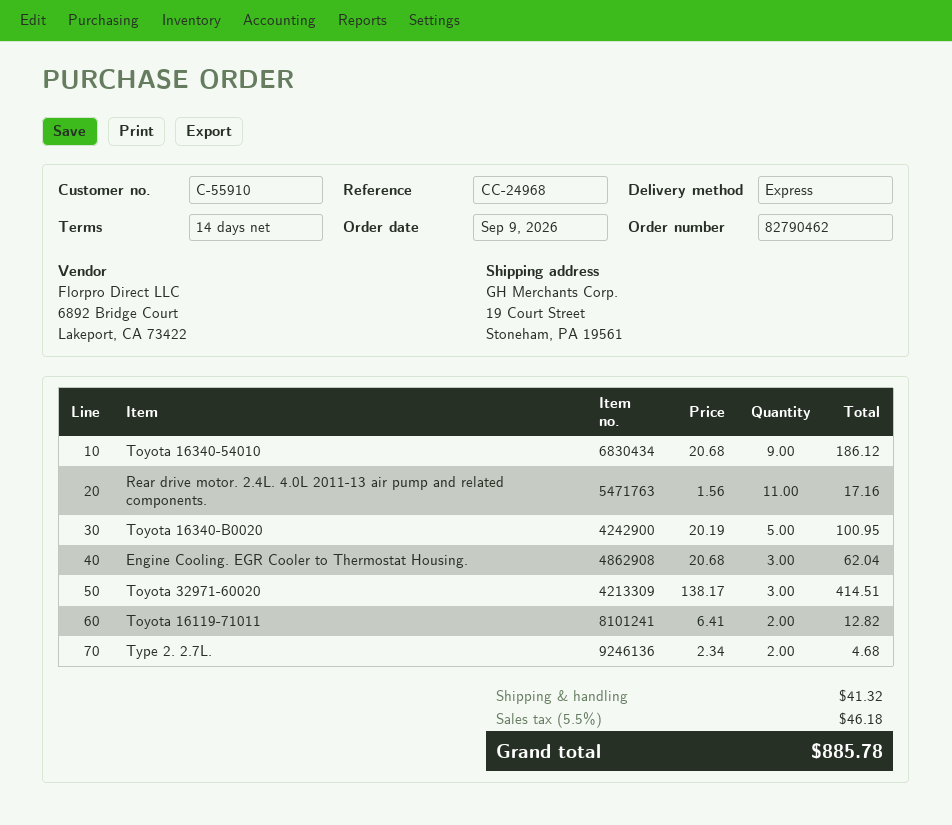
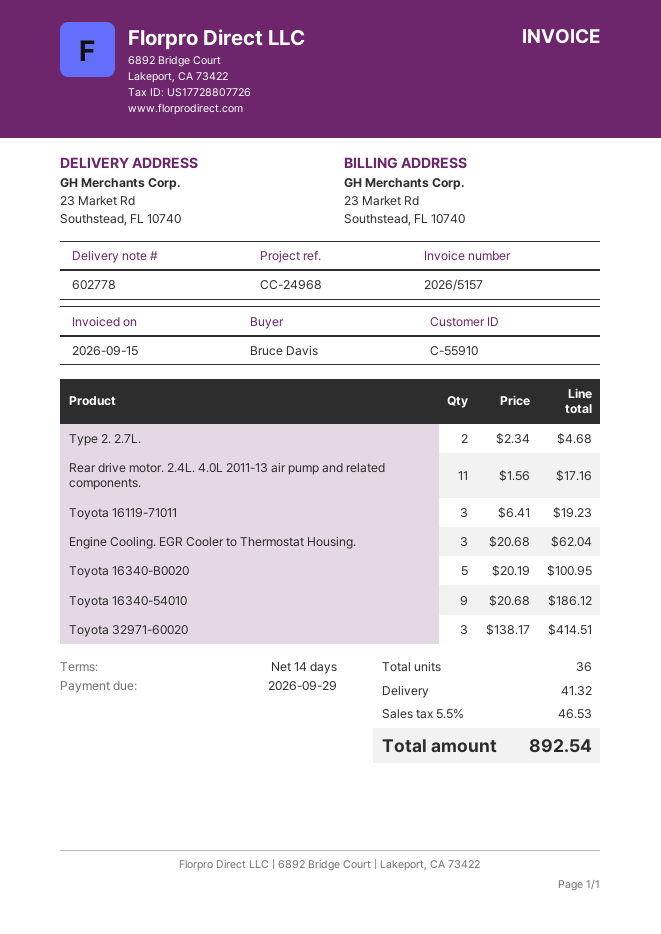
ship to: 19 Court Street, Stoneham, PA 19561 -> 23 Market Rd, Southstead, FL 10740
Toyota 16119-71011: 2 x 6.41 = 12.82 -> 3 x 6.41 = 19.23
tax: 5.5% = 46.18 -> 5.5% = 46.53
total: 885.78 -> 892.54

